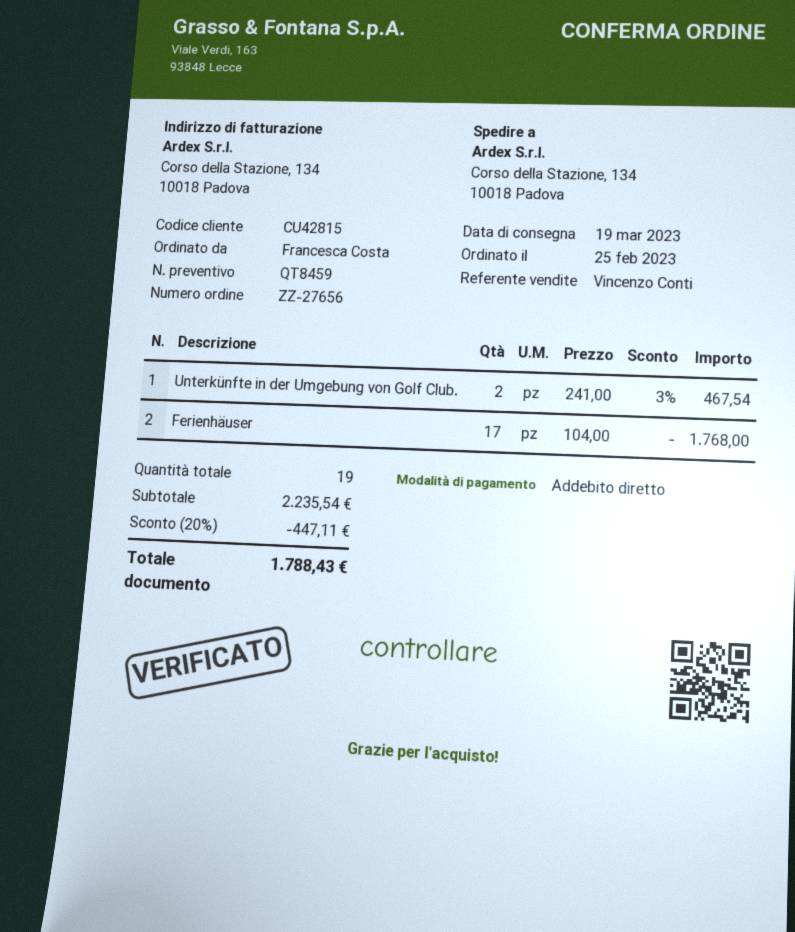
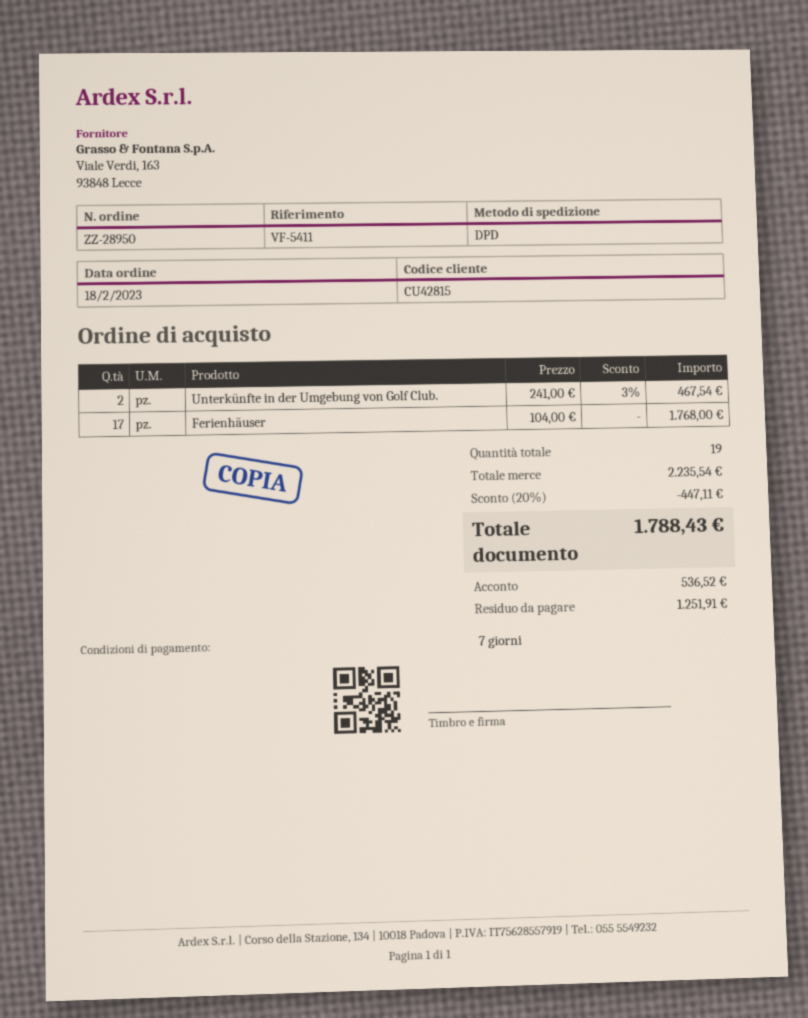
order number: ZZ-27656 -> ZZ-28950
order date: 2023-02-25 -> 2023-02-18

